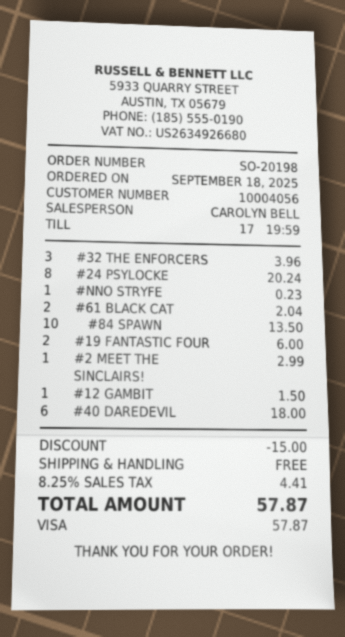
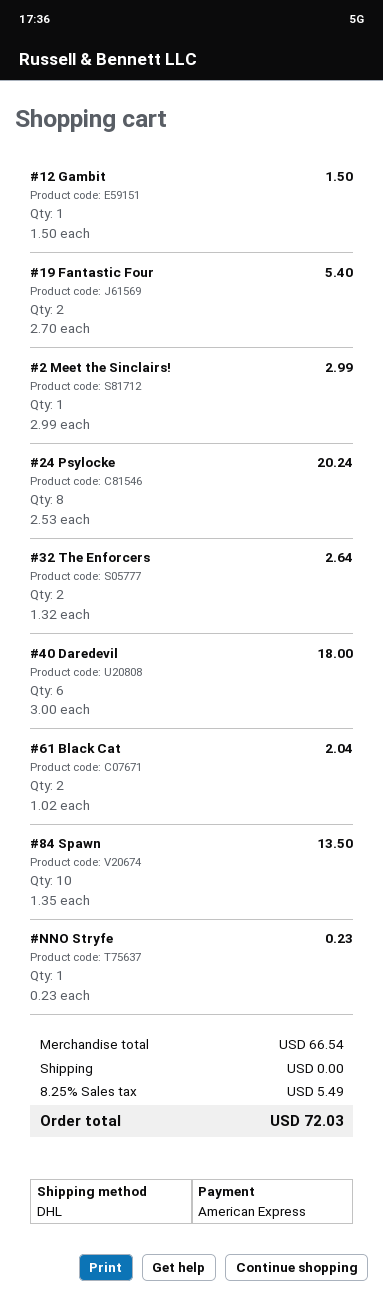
payment method: Visa -> American Express
#32 THE ENFORCERS: 3 for 3.96 -> 2 for 2.64
#19 FANTASTIC FOUR: 2 for 6.00 -> 2 for 5.40
discount: 15.00 -> none
tax: 8.25% = 4.41 -> 8.25% = 5.49
total: 57.87 -> 72.03

